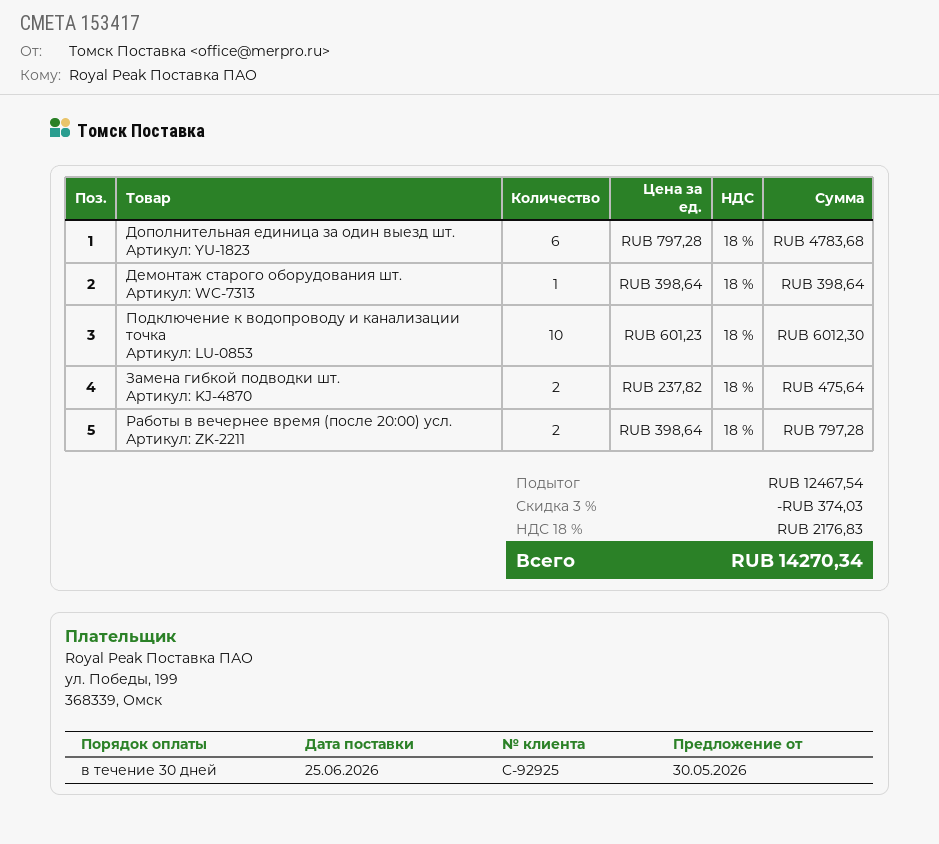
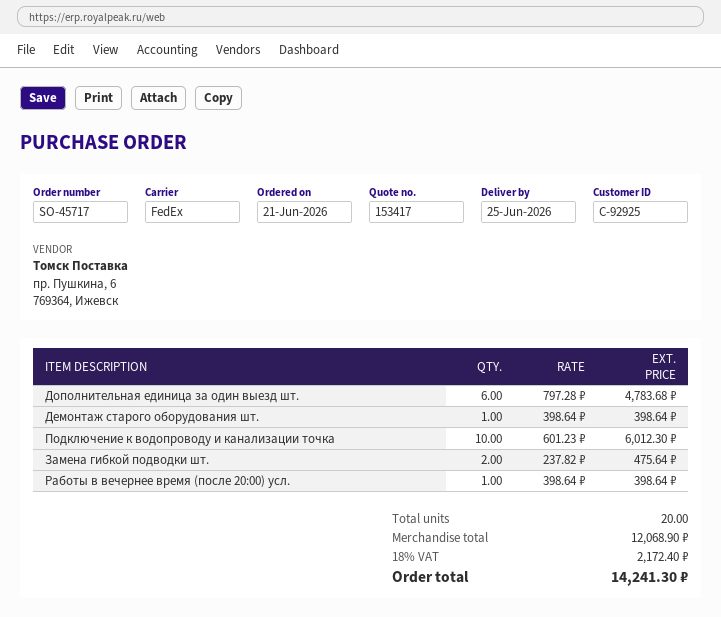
Работы в вечернее время (после 20:00) усл.: 2 x 398.64 = 797.28 -> 1 x 398.64 = 398.64
subtotal: 12467.54 -> 12068.90
discount: 3% = 374.03 -> none
tax: 18% = 2176.83 -> 18% = 2172.40
total: 14270.34 -> 14241.30

